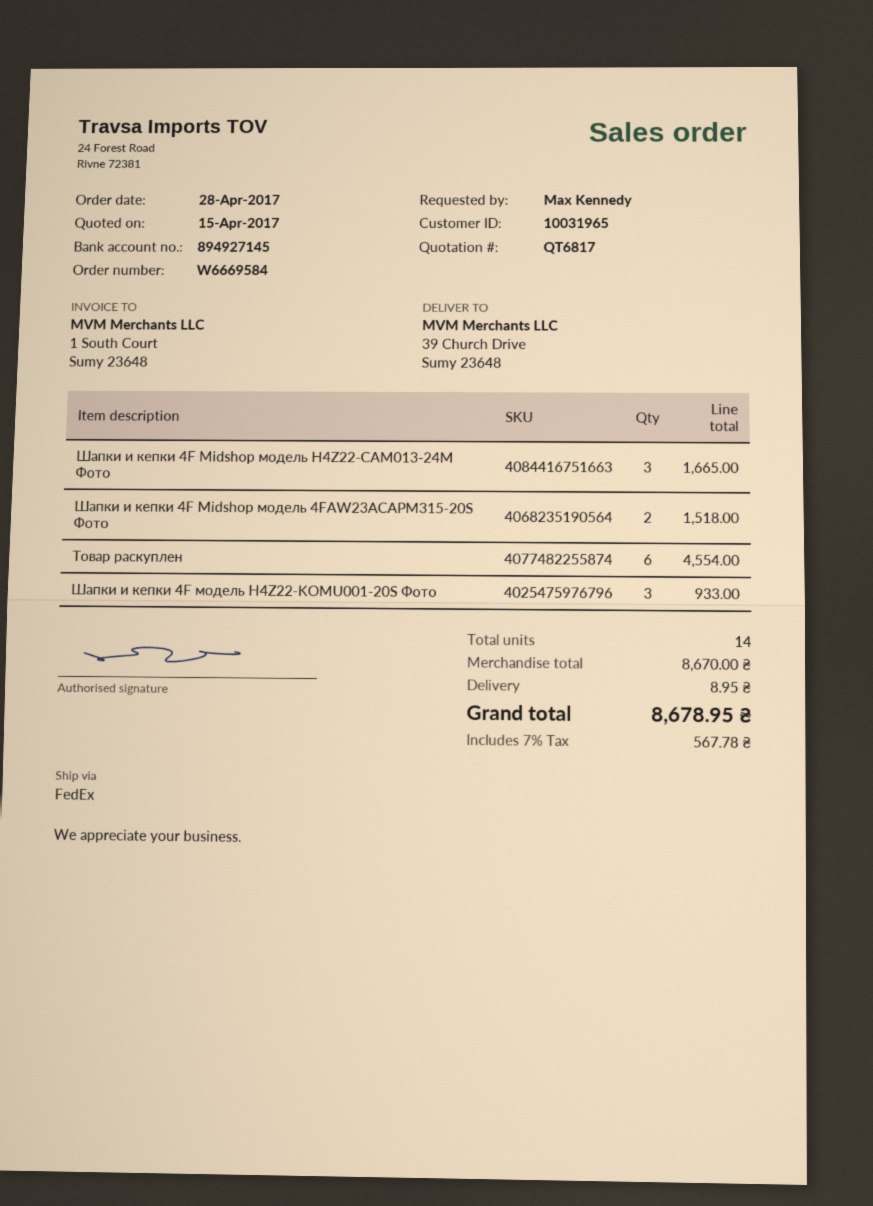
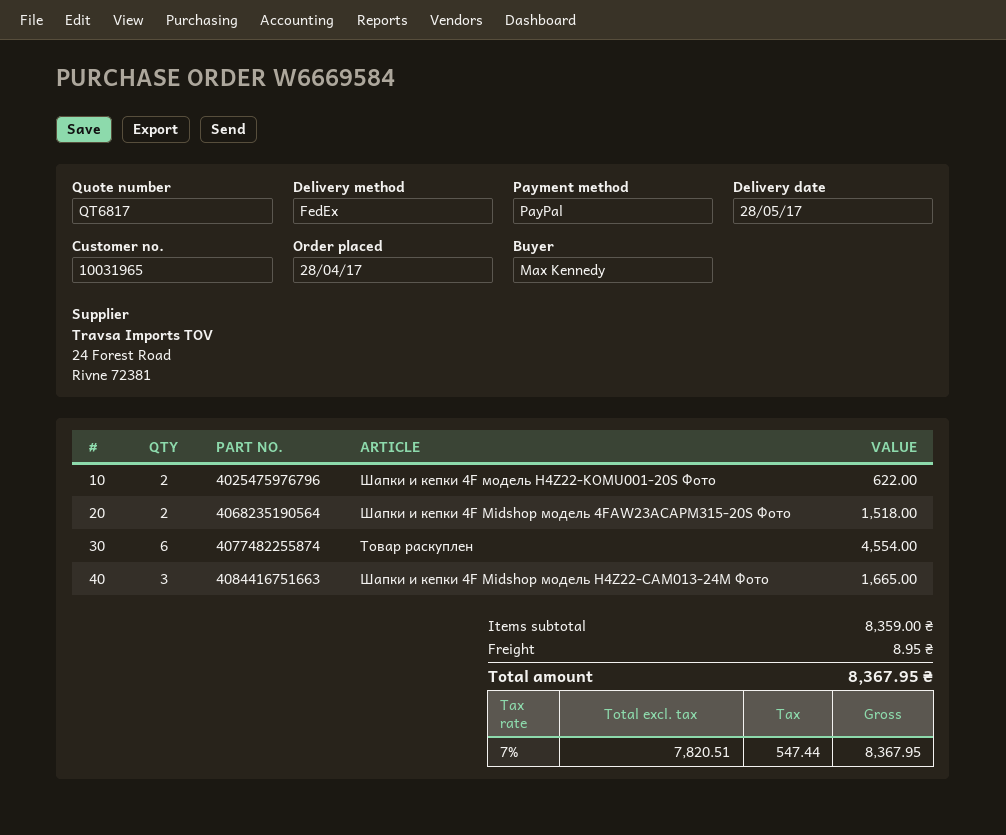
Шапки и кепки 4F модель H4Z22-KOMU001-20S Фото: 3 for 933.00 -> 2 for 622.00
subtotal: 8670.00 -> 8359.00
tax: 7% = 567.78 -> 7% = 547.44
total: 8678.95 -> 8367.95

